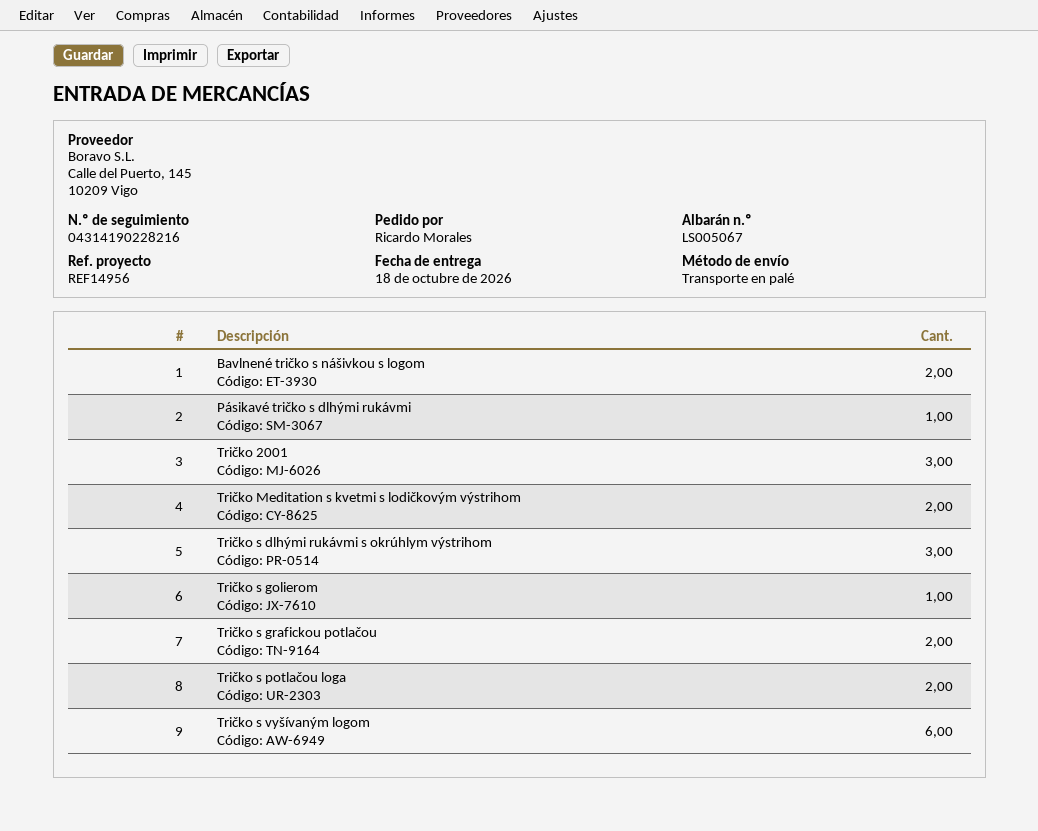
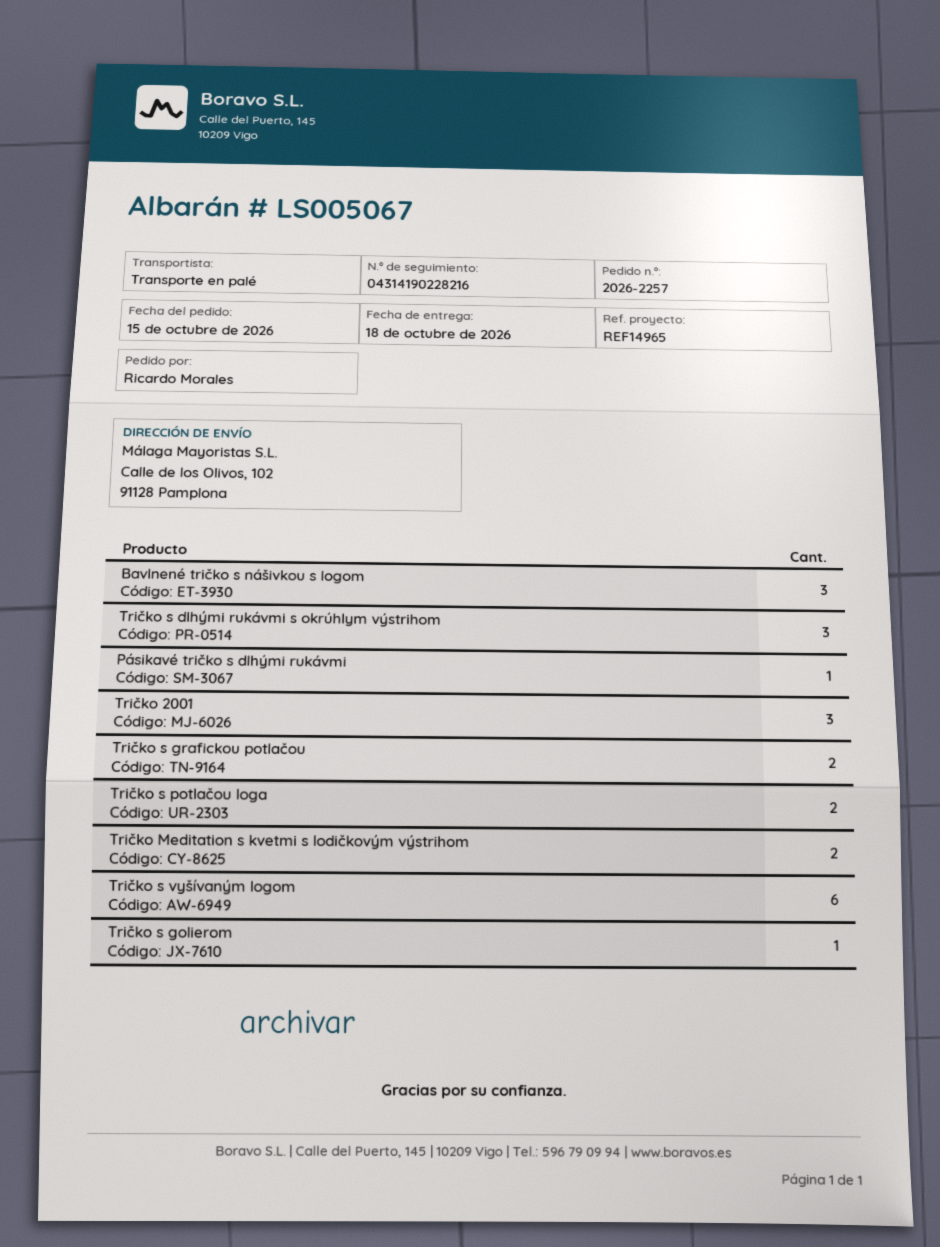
reference: REF14956 -> REF14965
Bavlnené tričko s nášivkou s logom: 2 -> 3

